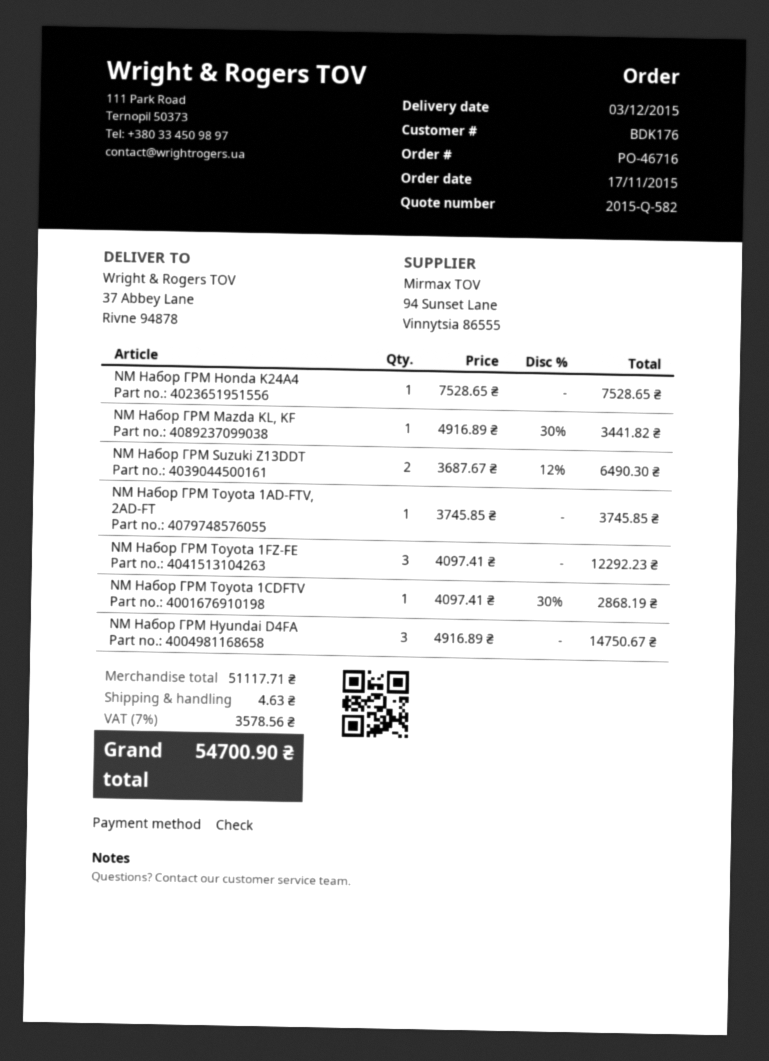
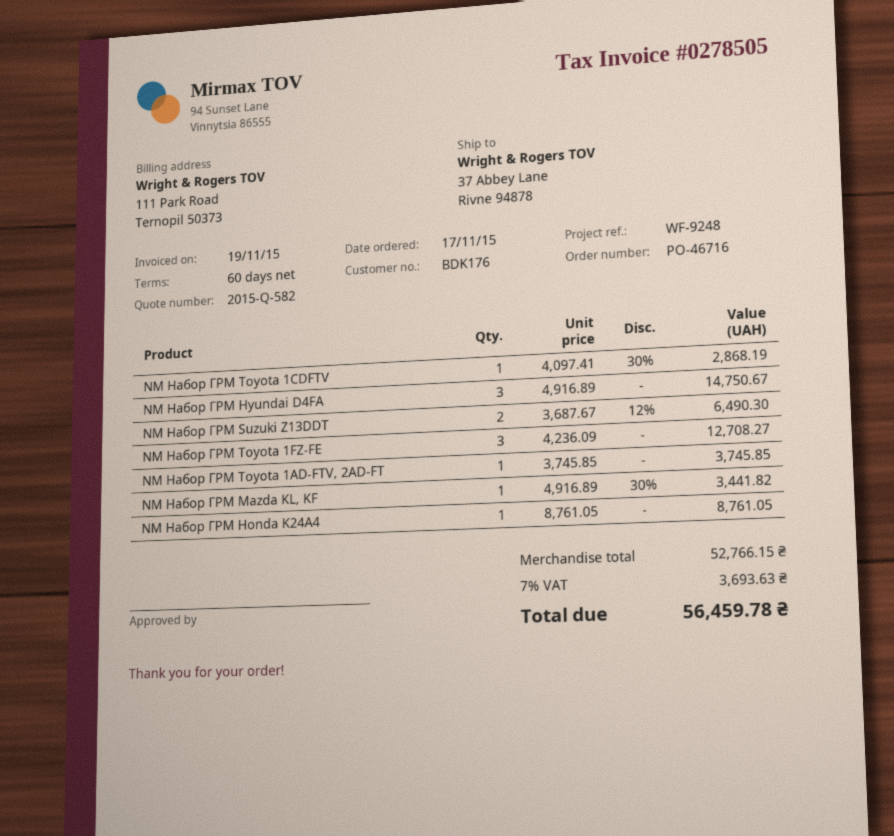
NM Набор ГРМ Honda K24A4: 1 x 7528.65 = 7528.65 -> 1 x 8761.05 = 8761.05
NM Набор ГРМ Toyota 1FZ-FE: 3 x 4097.41 = 12292.23 -> 3 x 4236.09 = 12708.27
subtotal: 51117.71 -> 52766.15
shipping: 4.63 -> none
tax: 7% = 3578.56 -> 7% = 3693.63
total: 54700.90 -> 56459.78

